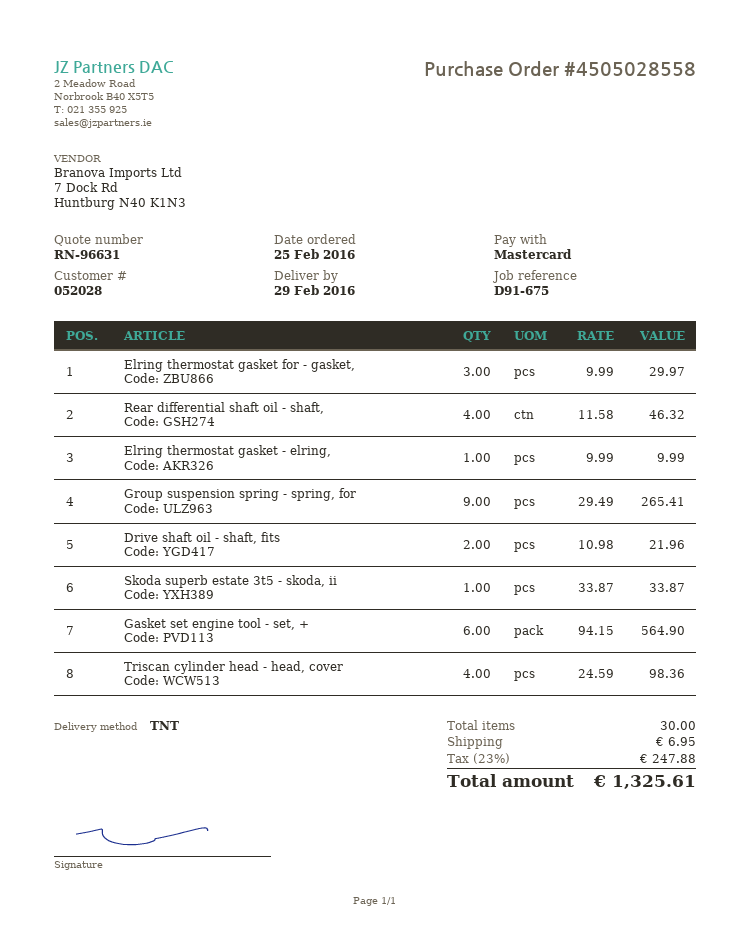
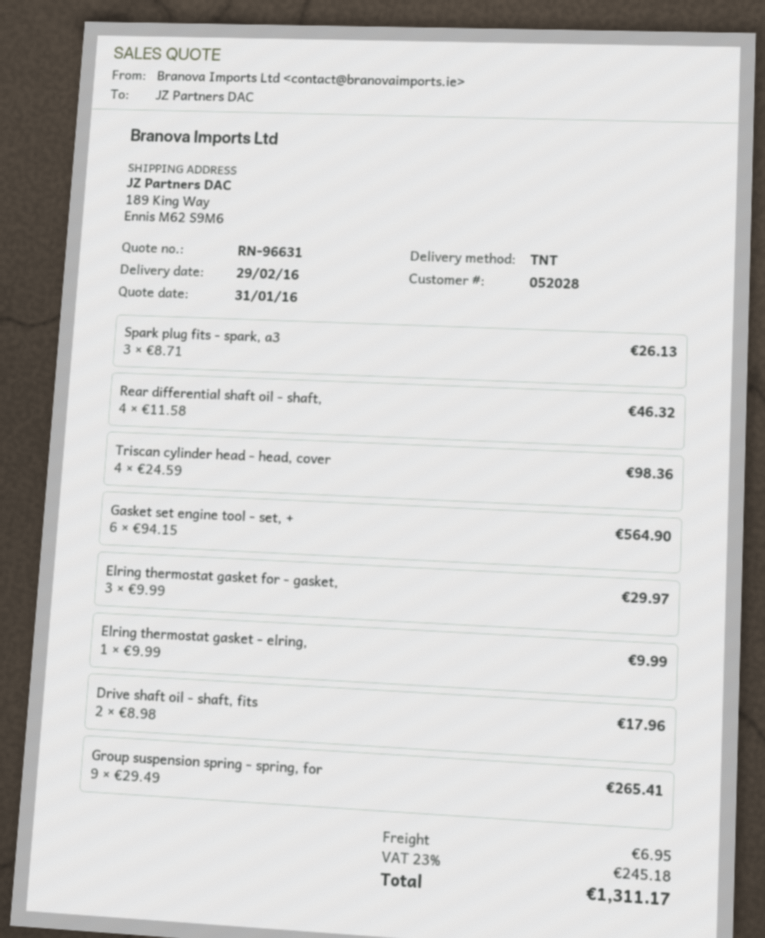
Drive shaft oil - shaft, fits: 2 x 10.98 = 21.96 -> 2 x 8.98 = 17.96
Skoda superb estate 3t5 - skoda, ii: 1 x 33.87 = 33.87 -> none
Spark plug fits - spark, a3: none -> 3 x 8.71 = 26.13
tax: 23% = 247.88 -> 23% = 245.18
total: 1325.61 -> 1311.17

